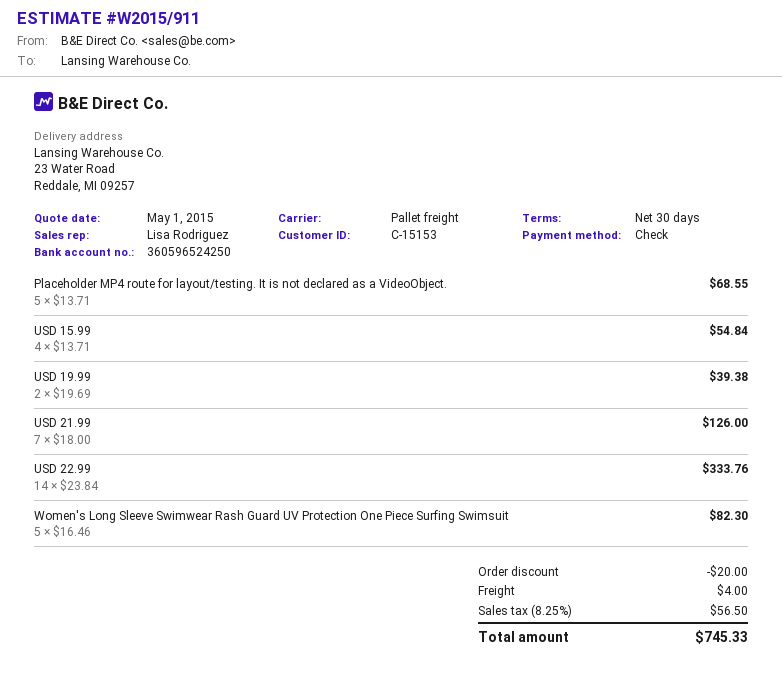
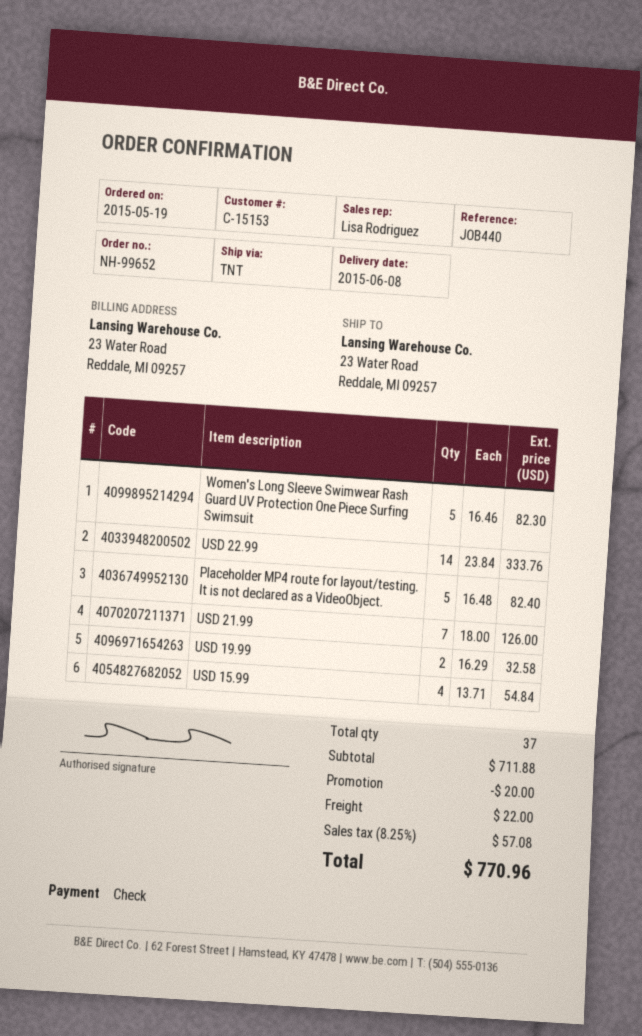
shipping method: pallet freight -> TNT
Placeholder MP4 route for layout/testing. It is not declared as a VideoObject.: 5 x 13.71 = 68.55 -> 5 x 16.48 = 82.40
USD 19.99: 2 x 19.69 = 39.38 -> 2 x 16.29 = 32.58
shipping: 4.00 -> 22.00
tax: 8.25% = 56.50 -> 8.25% = 57.08
total: 745.33 -> 770.96

